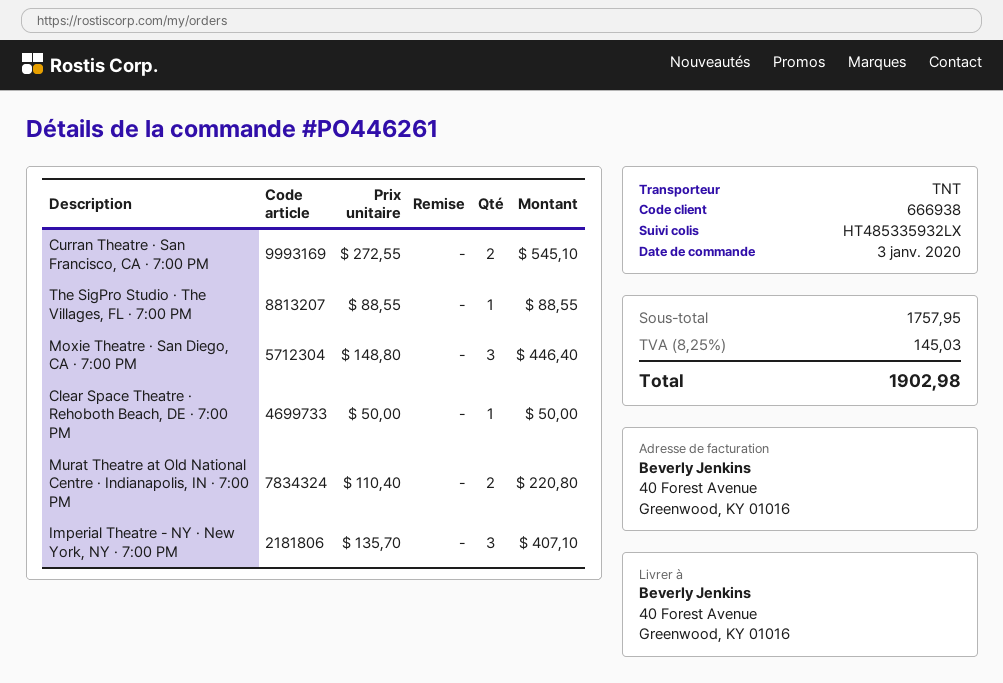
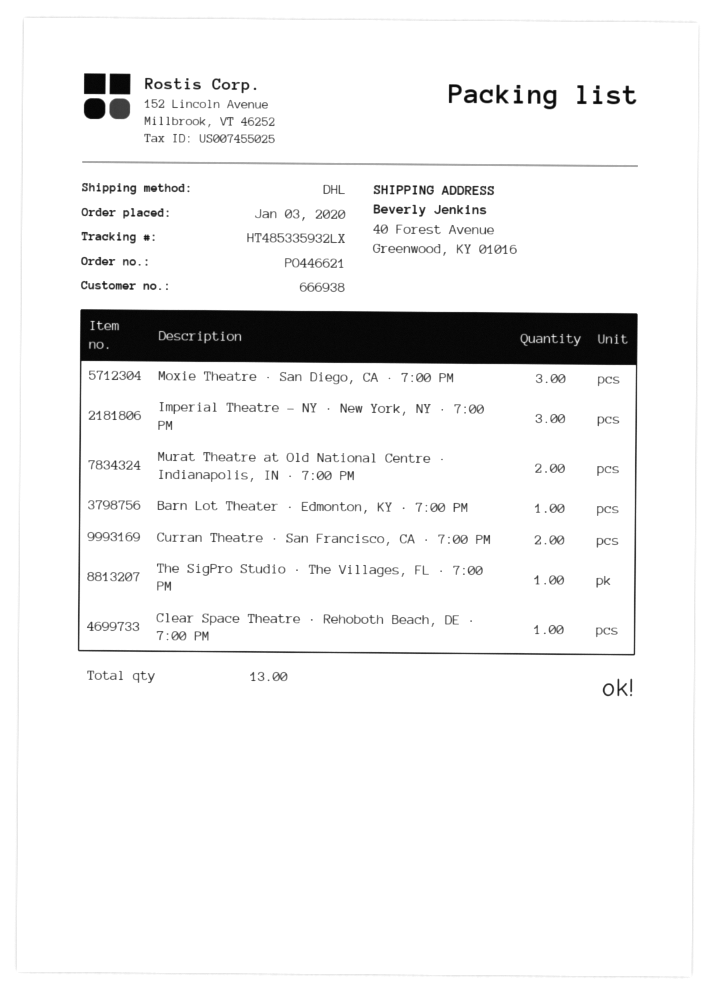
order number: PO446261 -> PO446621
shipping method: TNT -> DHL
Barn Lot Theater · Edmonton, KY · 7:00 PM: none -> 1

